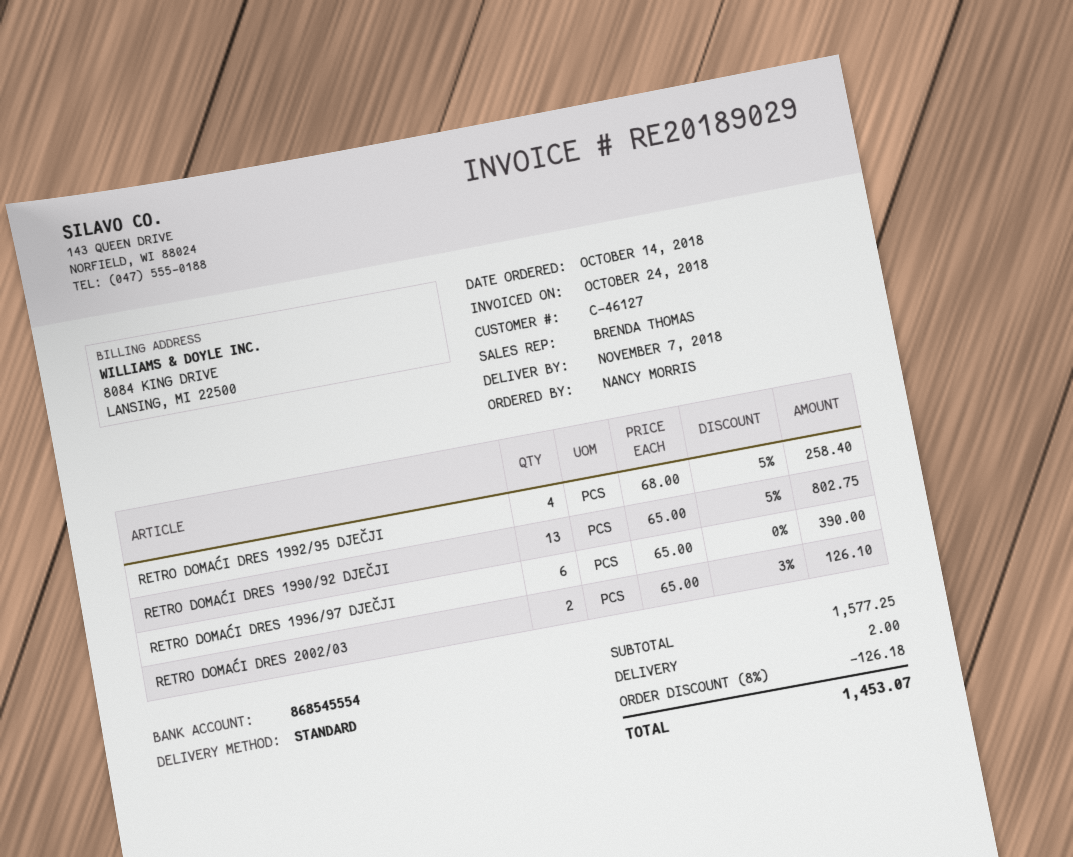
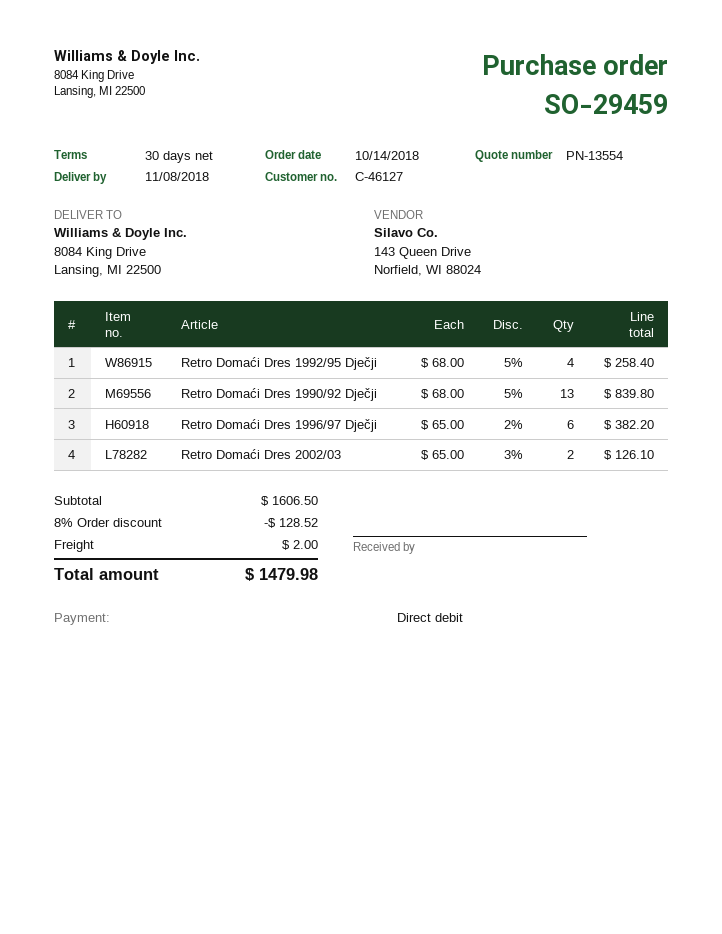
delivery date: 2018-11-07 -> 2018-11-08
RETRO DOMAĆI DRES 1990/92 DJEČJI: 13 x 65.00 - 5% = 802.75 -> 13 x 68.00 - 5% = 839.80
RETRO DOMAĆI DRES 1996/97 DJEČJI: 6 x 65.00 = 390.00 -> 6 x 65.00 - 2% = 382.20
subtotal: 1577.25 -> 1606.50
discount: 8% = 126.18 -> 8% = 128.52
total: 1453.07 -> 1479.98

